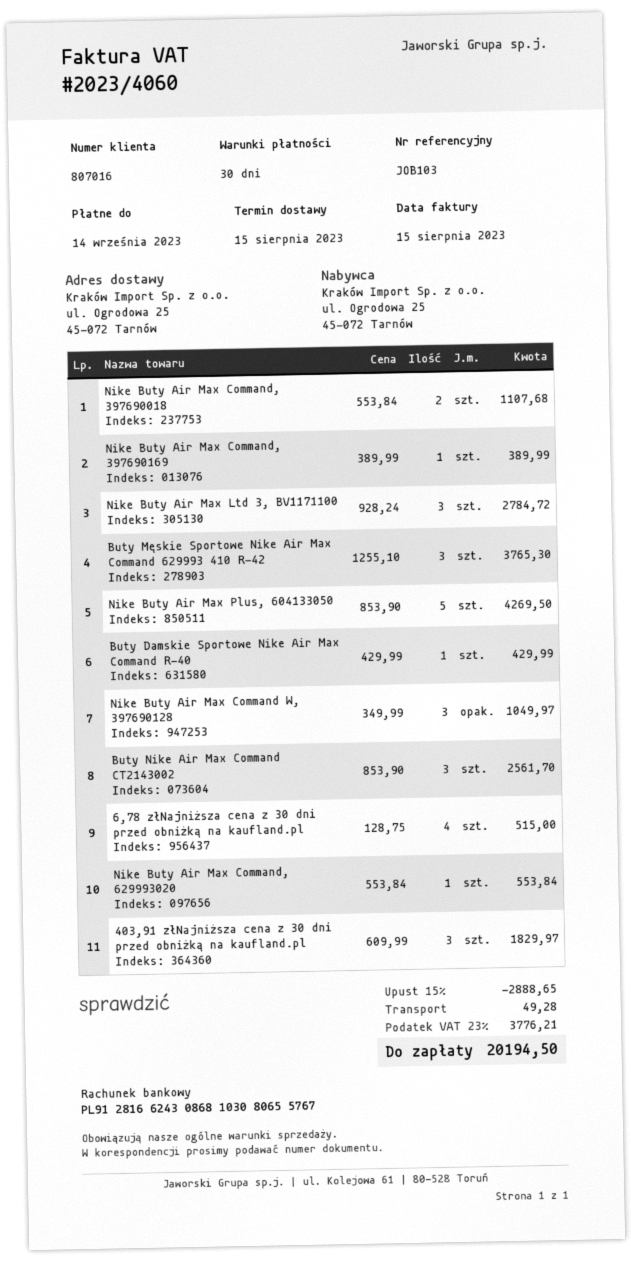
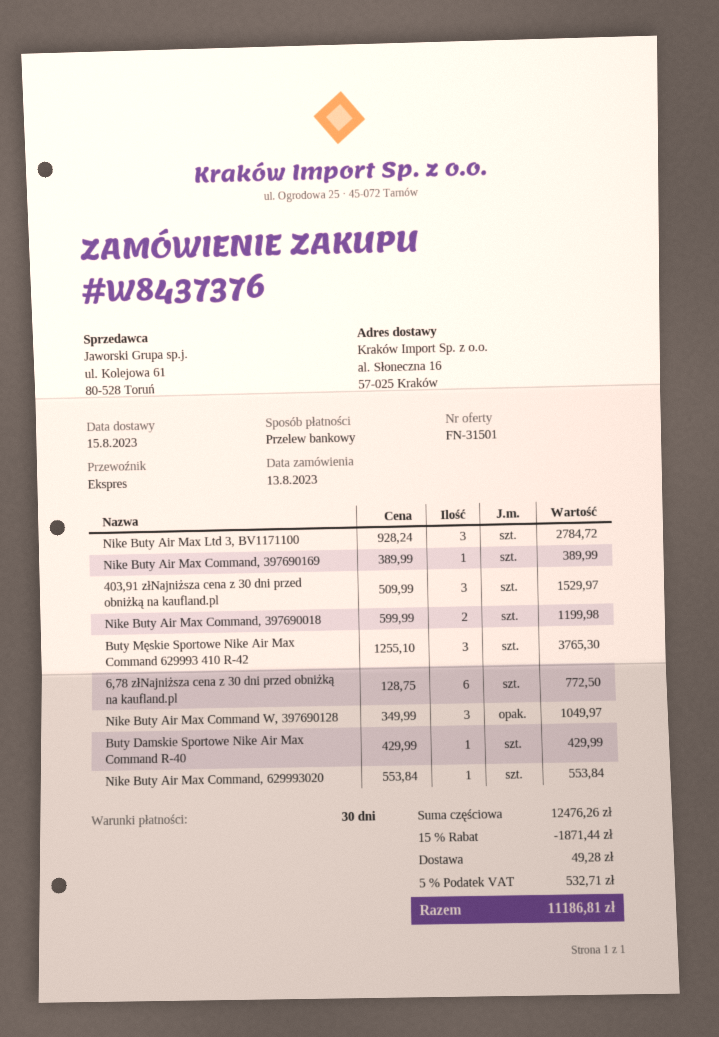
ship to: ul. Ogrodowa 25, 45-072 Tarnów -> al. Słoneczna 16, 57-025 Kraków
Nike Buty Air Max Command, 397690018: 2 x 553.84 = 1107.68 -> 2 x 599.99 = 1199.98
Nike Buty Air Max Plus, 604133050: 5 x 853.90 = 4269.50 -> none
Buty Nike Air Max Command CT2143002: 3 x 853.90 = 2561.70 -> none
6,78 złNajniższa cena z 30 dni przed obniżką na kaufland.pl: 4 x 128.75 = 515.00 -> 6 x 128.75 = 772.50
403,91 złNajniższa cena z 30 dni przed obniżką na kaufland.pl: 3 x 609.99 = 1829.97 -> 3 x 509.99 = 1529.97
discount: 15% = 2888.65 -> 15% = 1871.44
tax: 23% = 3776.21 -> 5% = 532.71
total: 20194.50 -> 11186.81

